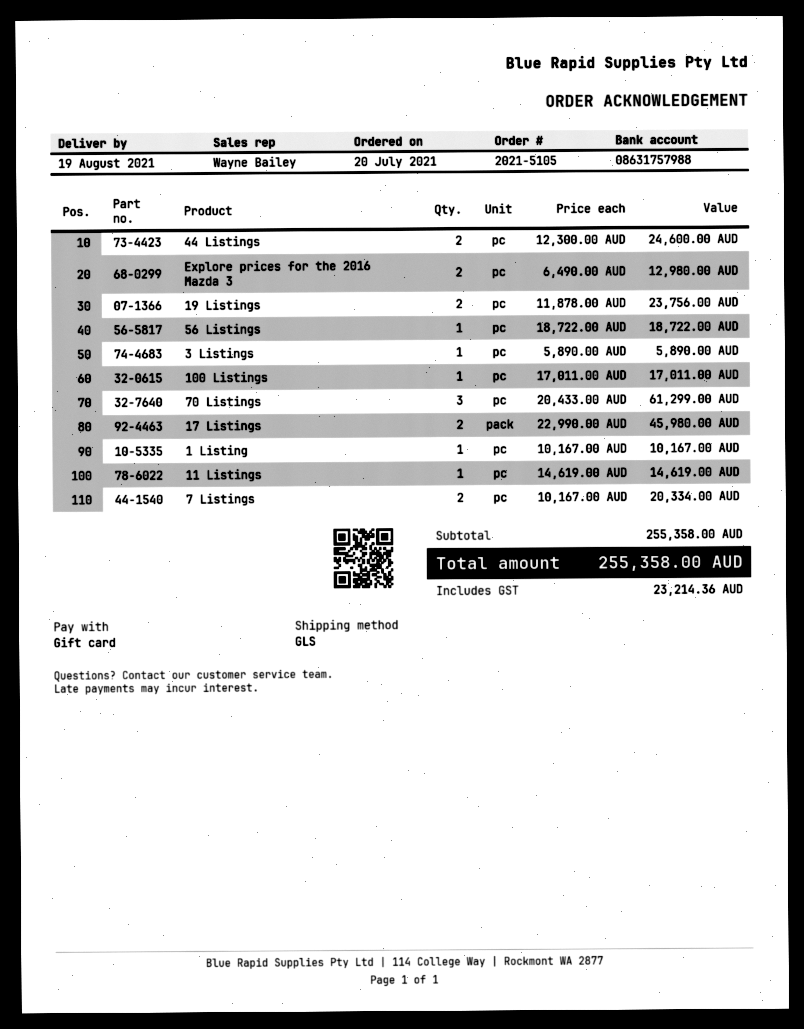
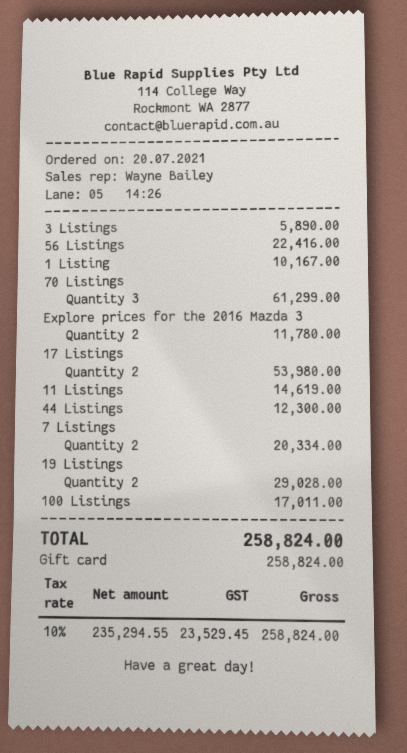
44 Listings: 2 for 24600.00 -> 1 for 12300.00
Explore prices for the 2016 Mazda 3: 2 for 12980.00 -> 2 for 11780.00
19 Listings: 2 for 23756.00 -> 2 for 29028.00
56 Listings: 1 for 18722.00 -> 1 for 22416.00
17 Listings: 2 for 45980.00 -> 2 for 53980.00
tax: 23214.36 -> 23529.45
total: 255358.00 -> 258824.00

